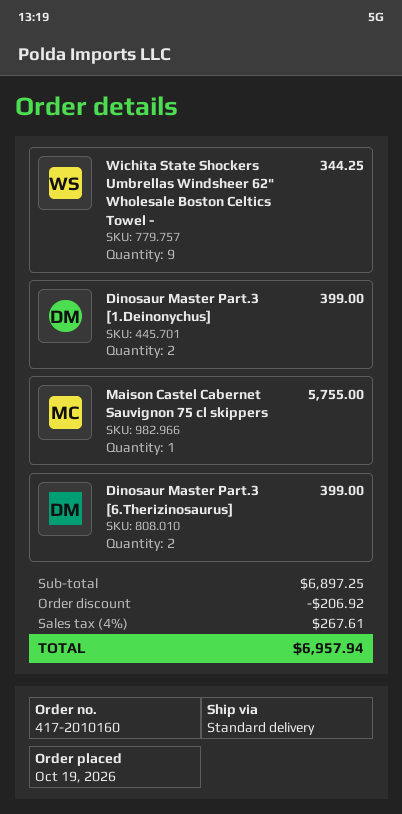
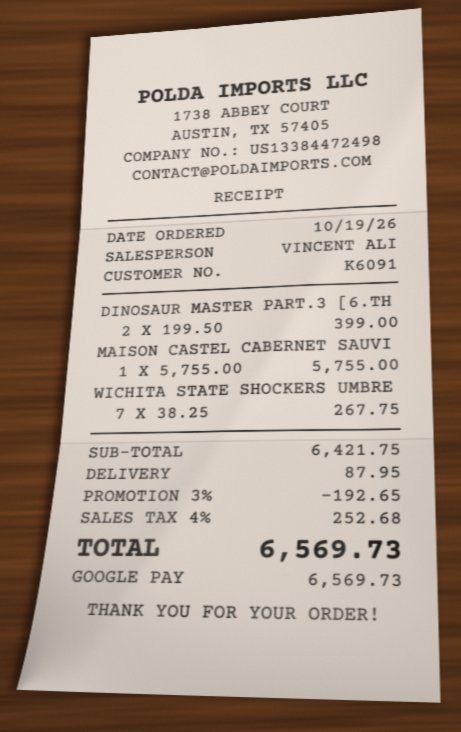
Wichita State Shockers Umbrellas Windsheer 62" Wholesale Boston Celtics Towel -: 9 for 344.25 -> 7 for 267.75
Dinosaur Master Part.3 [1.Deinonychus]: 2 for 399.00 -> none
subtotal: 6897.25 -> 6421.75
discount: 206.92 -> 192.65
shipping: none -> 87.95
tax: 4% = 267.61 -> 4% = 252.68
total: 6957.94 -> 6569.73

